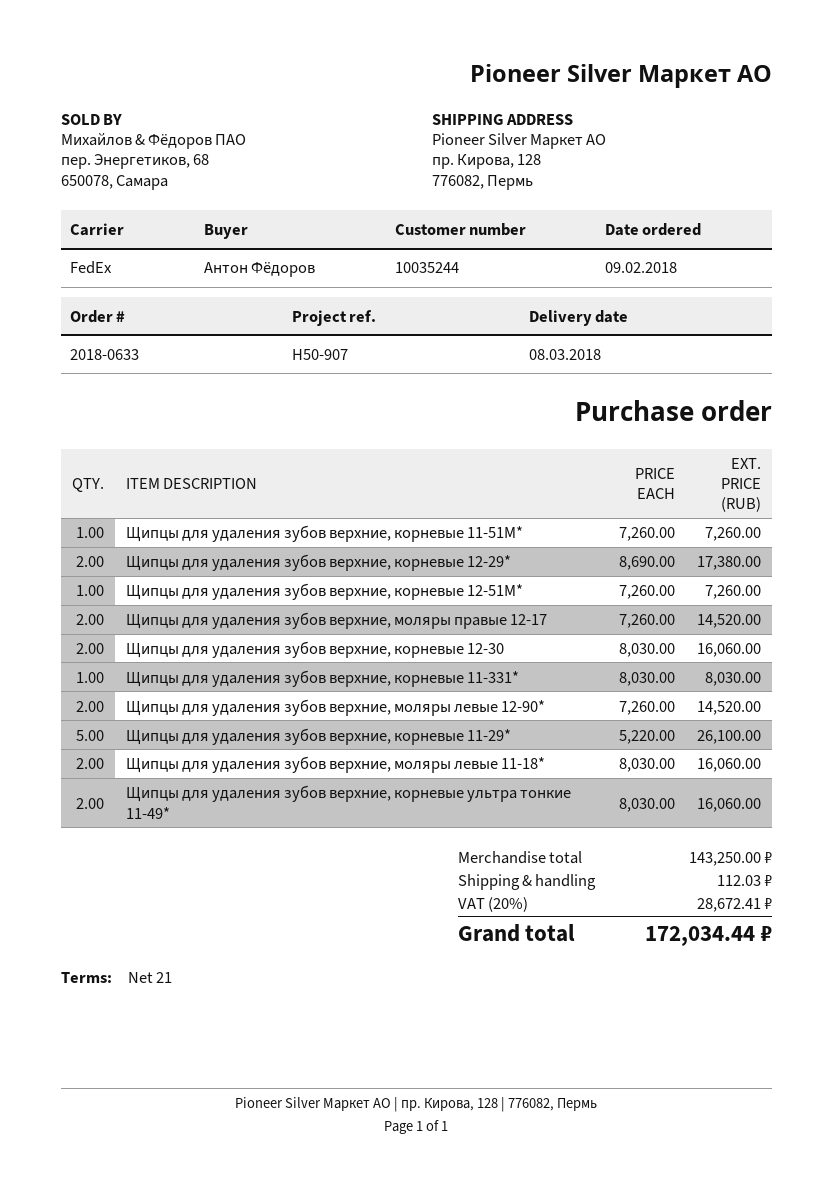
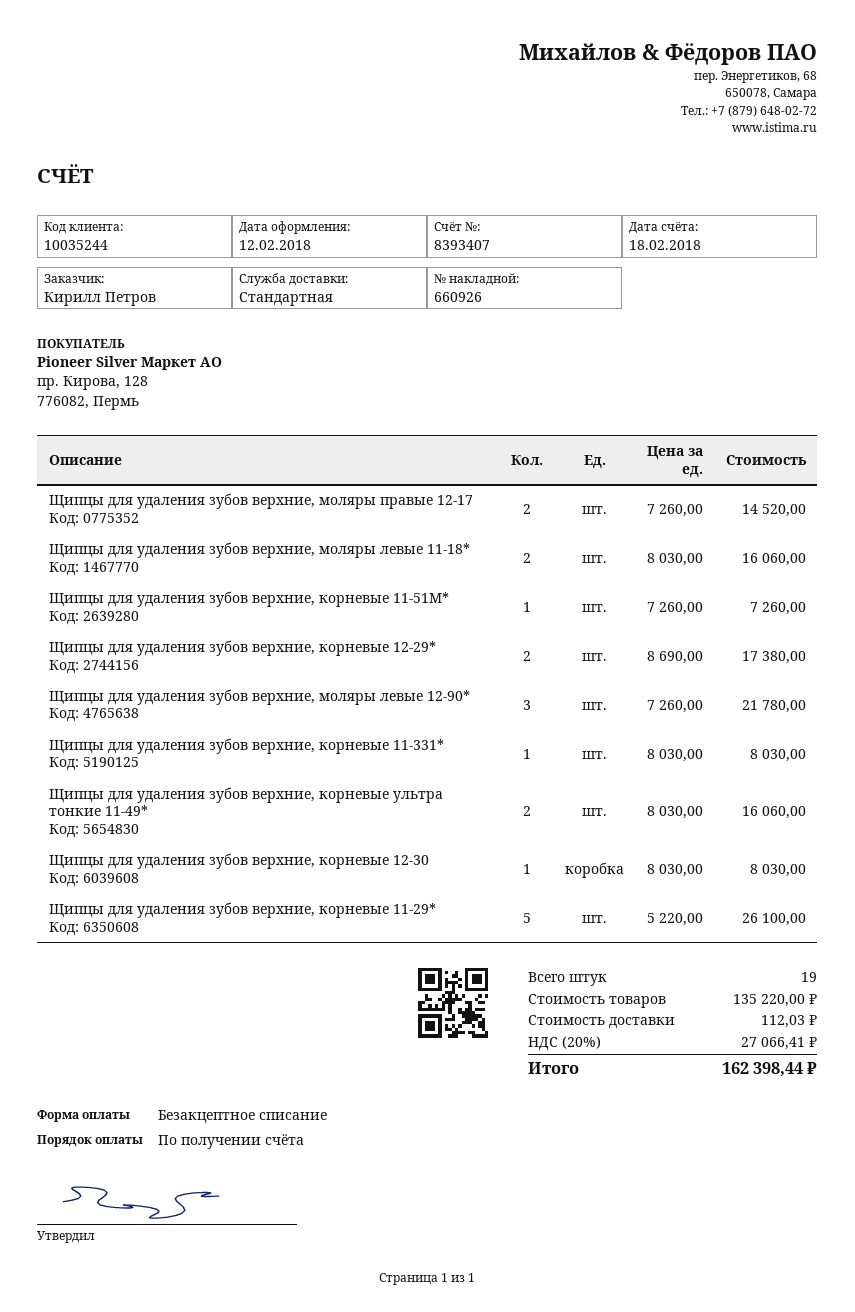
order date: 2018-02-09 -> 2018-02-12
payment terms: 21 days -> on receipt
ordered by: Антон Фёдоров -> Кирилл Петров
shipping method: FedEx -> standard
Щипцы для удаления зубов верхние, корневые 12-51M*: 1 x 7260.00 = 7260.00 -> none
Щипцы для удаления зубов верхние, корневые 12-30: 2 x 8030.00 = 16060.00 -> 1 x 8030.00 = 8030.00
Щипцы для удаления зубов верхние, моляры левые 12-90*: 2 x 7260.00 = 14520.00 -> 3 x 7260.00 = 21780.00
subtotal: 143250.00 -> 135220.00
tax: 20% = 28672.41 -> 20% = 27066.41
total: 172034.44 -> 162398.44

